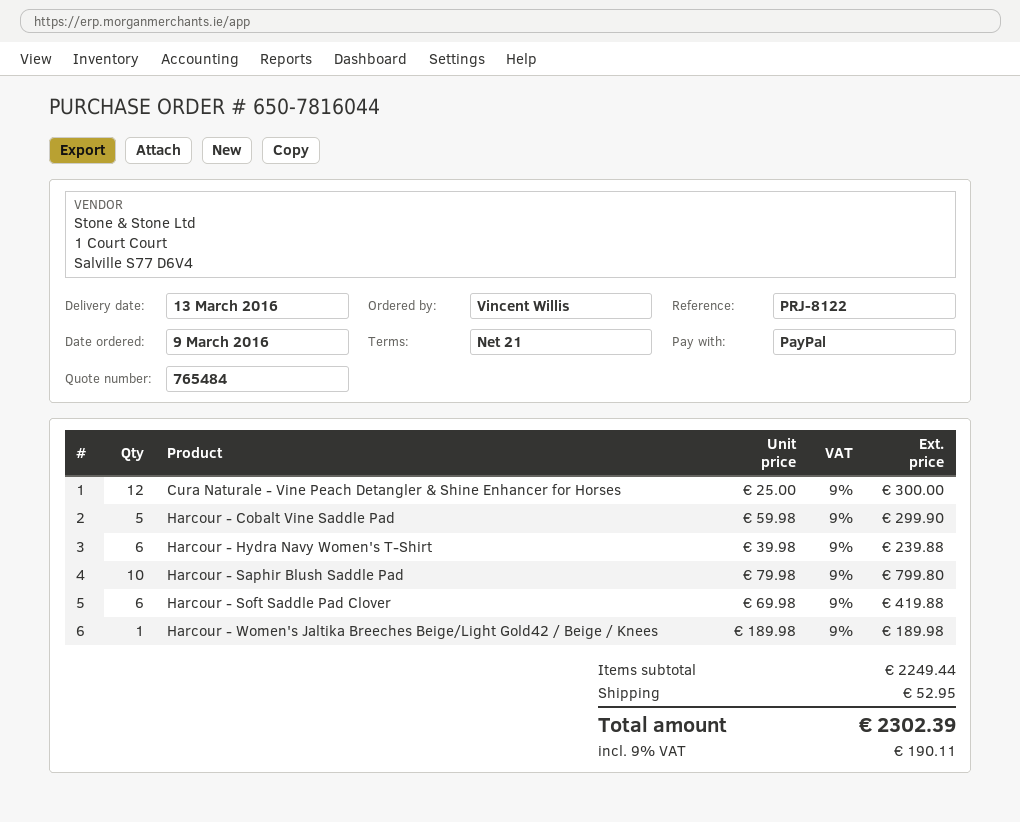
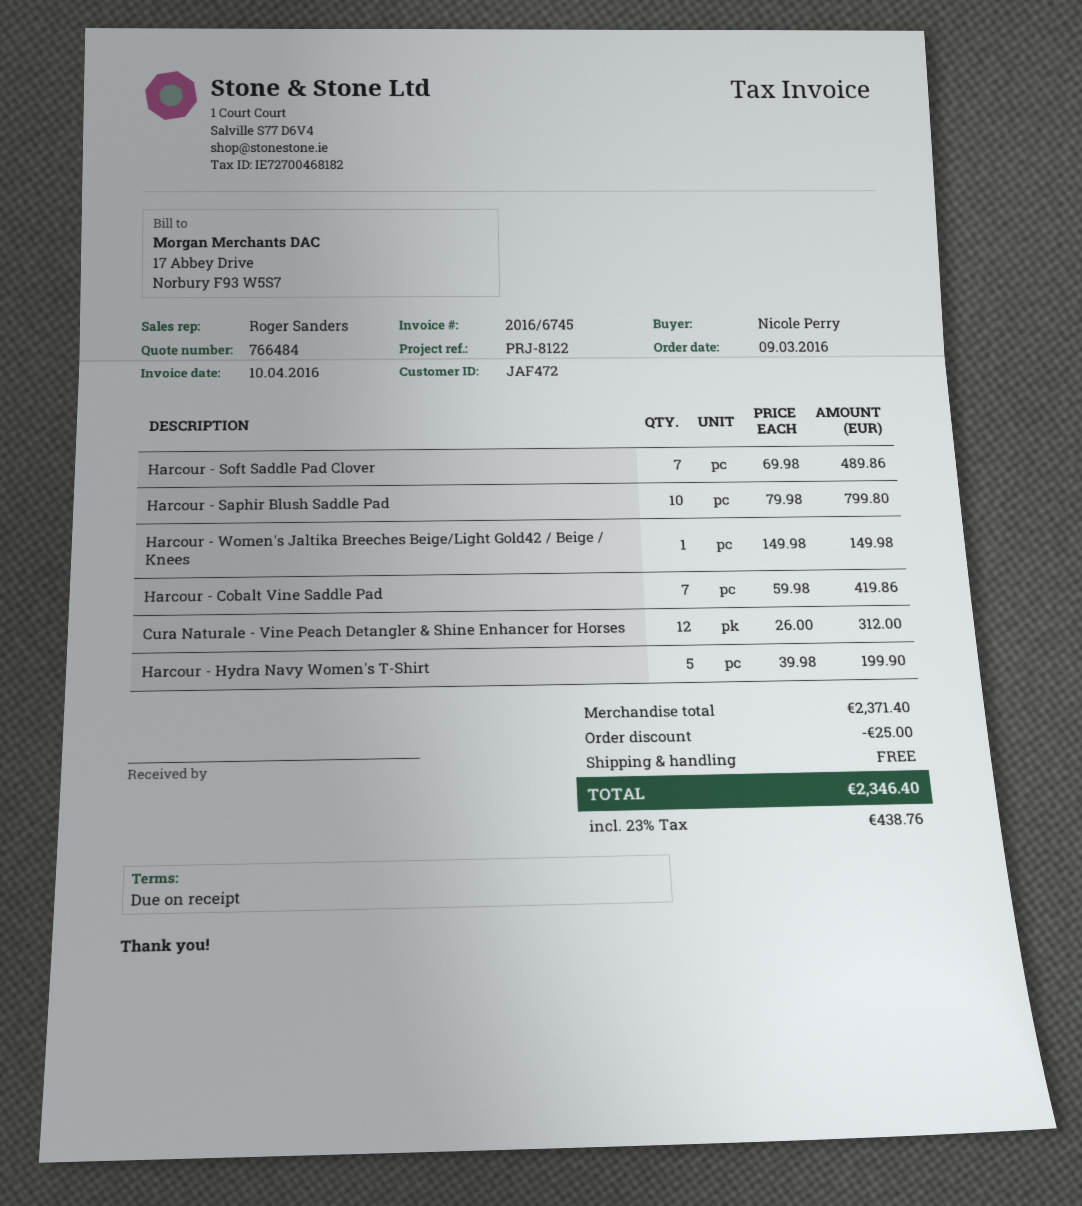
quote number: 765484 -> 766484
payment terms: 21 days -> on receipt
ordered by: Vincent Willis -> Nicole Perry
Cura Naturale - Vine Peach Detangler & Shine Enhancer for Horses: 12 x 25.00 = 300.00 -> 12 x 26.00 = 312.00
Harcour - Cobalt Vine Saddle Pad: 5 x 59.98 = 299.90 -> 7 x 59.98 = 419.86
Harcour - Hydra Navy Women's T-Shirt: 6 x 39.98 = 239.88 -> 5 x 39.98 = 199.90
Harcour - Soft Saddle Pad Clover: 6 x 69.98 = 419.88 -> 7 x 69.98 = 489.86
Harcour - Women's Jaltika Breeches Beige/Light Gold42 / Beige / Knees: 1 x 189.98 = 189.98 -> 1 x 149.98 = 149.98
subtotal: 2249.44 -> 2371.40
discount: none -> 25.00
shipping: 52.95 -> 0.00
tax: 9% = 190.11 -> 23% = 438.76
total: 2302.39 -> 2346.40

